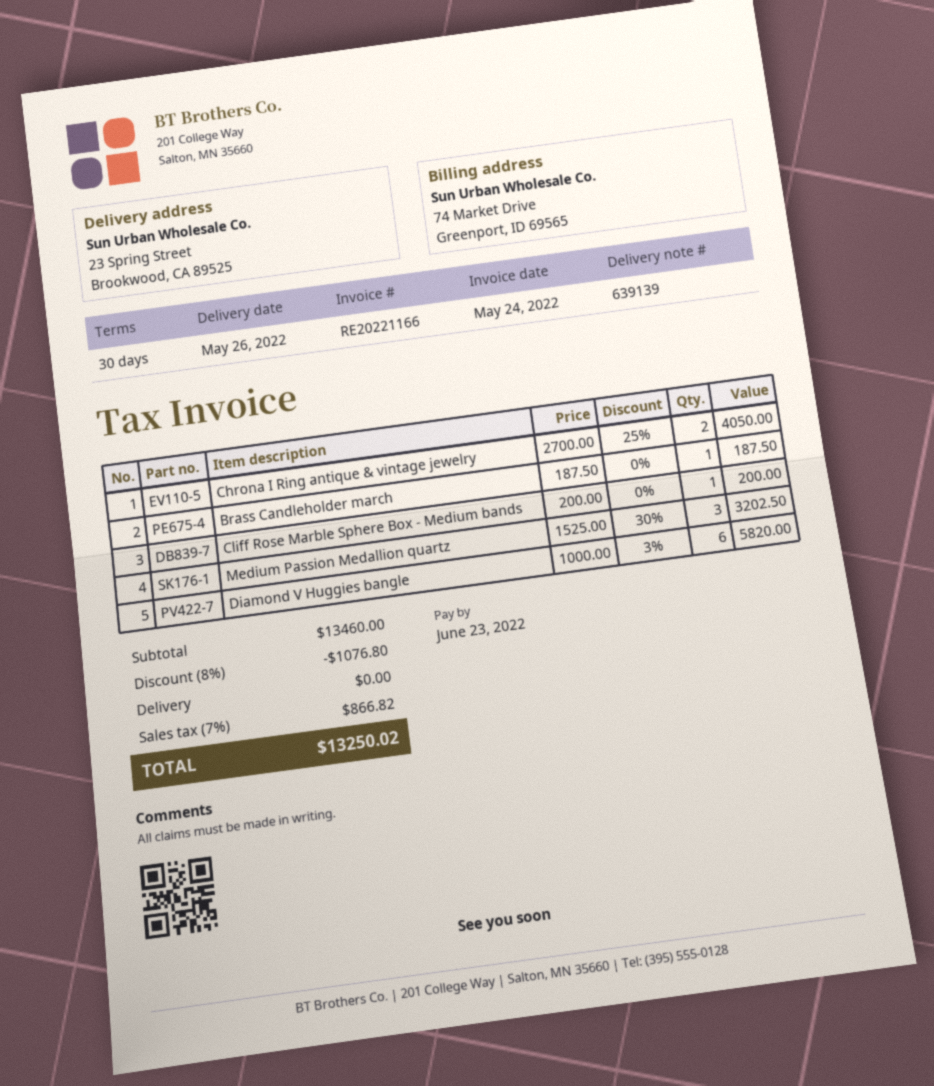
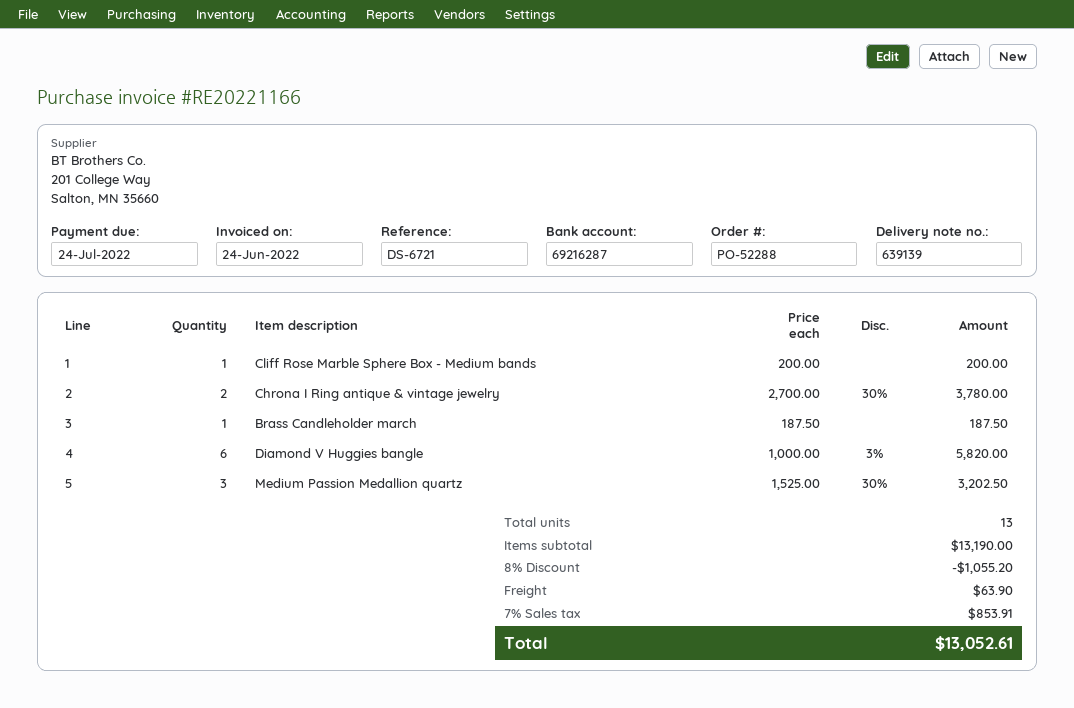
invoice date: 2022-05-24 -> 2022-06-24
due date: 2022-06-23 -> 2022-07-24
Chrona I Ring antique & vintage jewelry: 2 x 2700.00 - 25% = 4050.00 -> 2 x 2700.00 - 30% = 3780.00
subtotal: 13460.00 -> 13190.00
discount: 8% = 1076.80 -> 8% = 1055.20
shipping: 0.00 -> 63.90
tax: 7% = 866.82 -> 7% = 853.91
total: 13250.02 -> 13052.61

